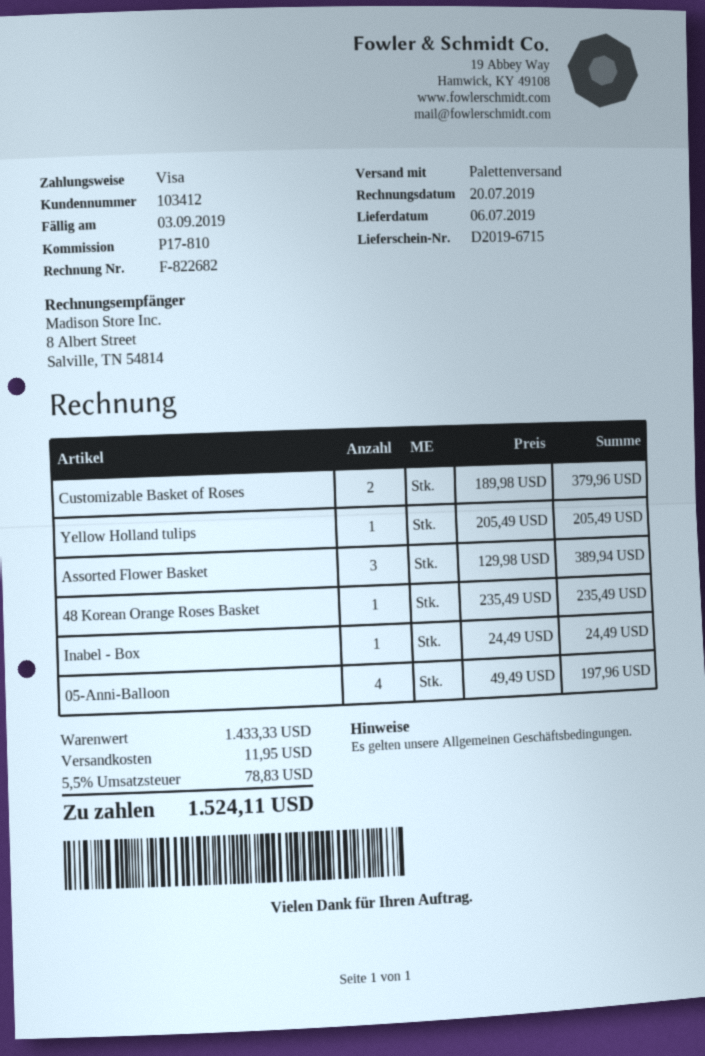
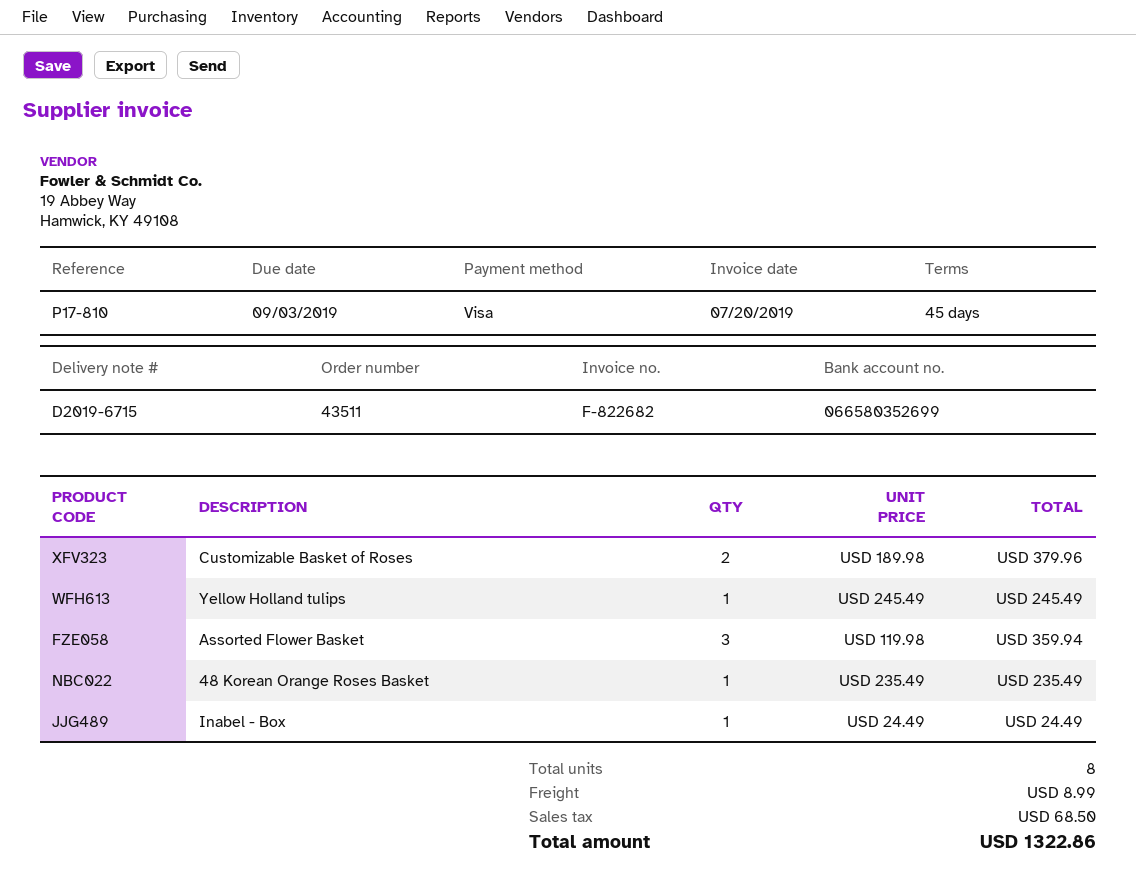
Yellow Holland tulips: 1 x 205.49 = 205.49 -> 1 x 245.49 = 245.49
Assorted Flower Basket: 3 x 129.98 = 389.94 -> 3 x 119.98 = 359.94
05-Anni-Balloon: 4 x 49.49 = 197.96 -> none
shipping: 11.95 -> 8.99
tax: 78.83 -> 68.50
total: 1524.11 -> 1322.86

